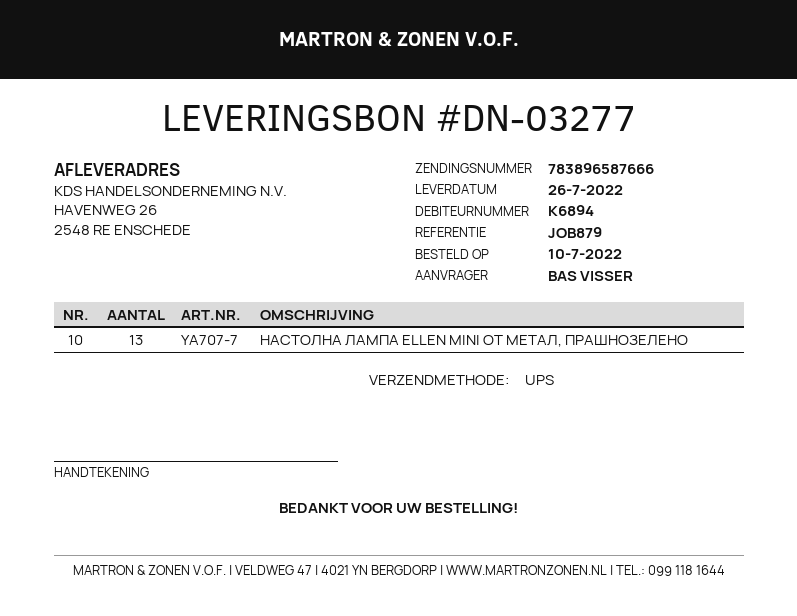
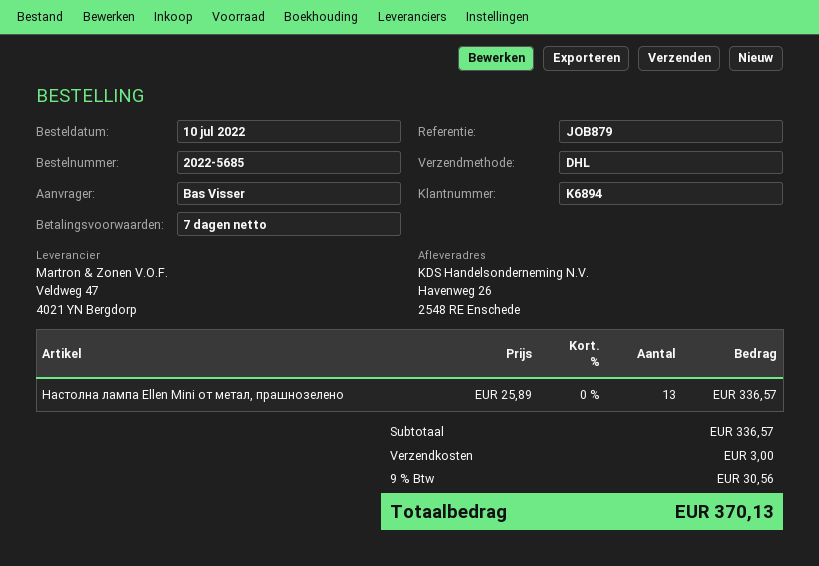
shipping method: UPS -> DHL

